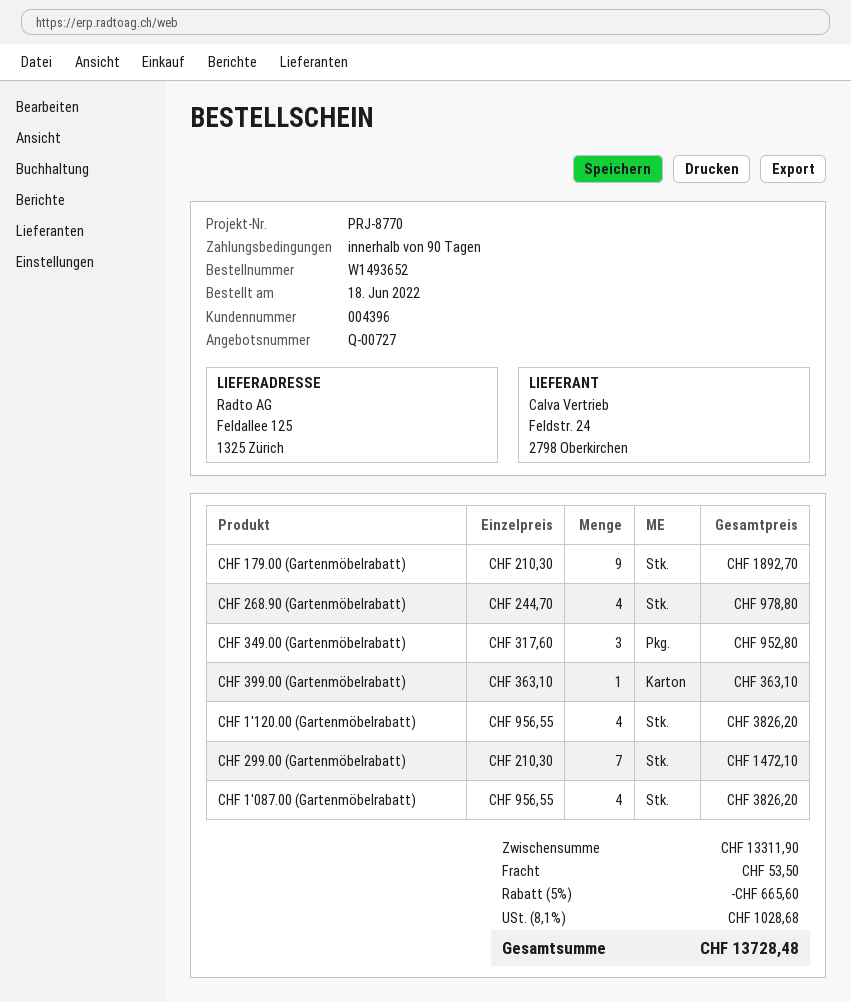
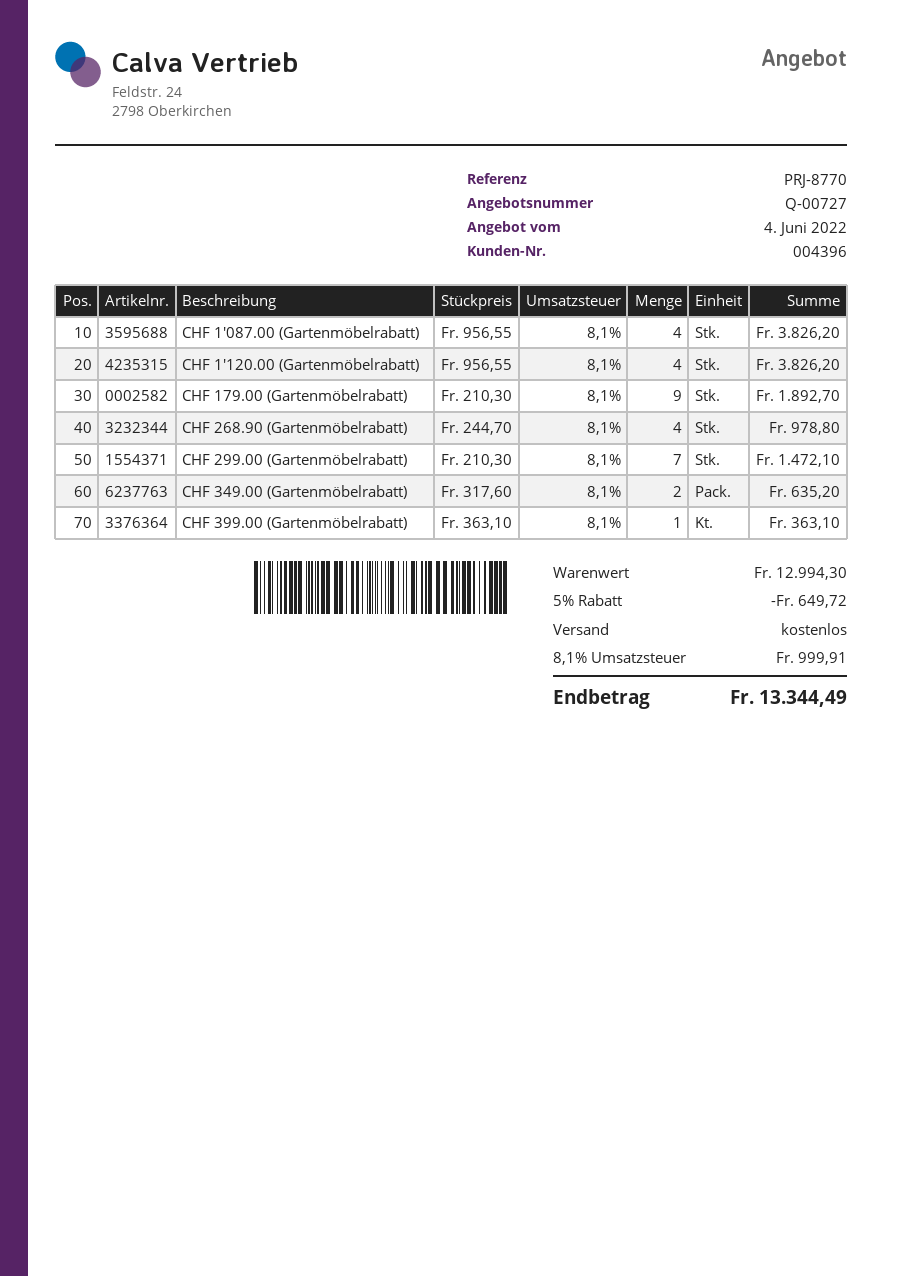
CHF 349.00 (Gartenmöbelrabatt): 3 x 317.60 = 952.80 -> 2 x 317.60 = 635.20
subtotal: 13311.90 -> 12994.30
discount: 5% = 665.60 -> 5% = 649.72
shipping: 53.50 -> 0.00
tax: 8.1% = 1028.68 -> 8.1% = 999.91
total: 13728.48 -> 13344.49

